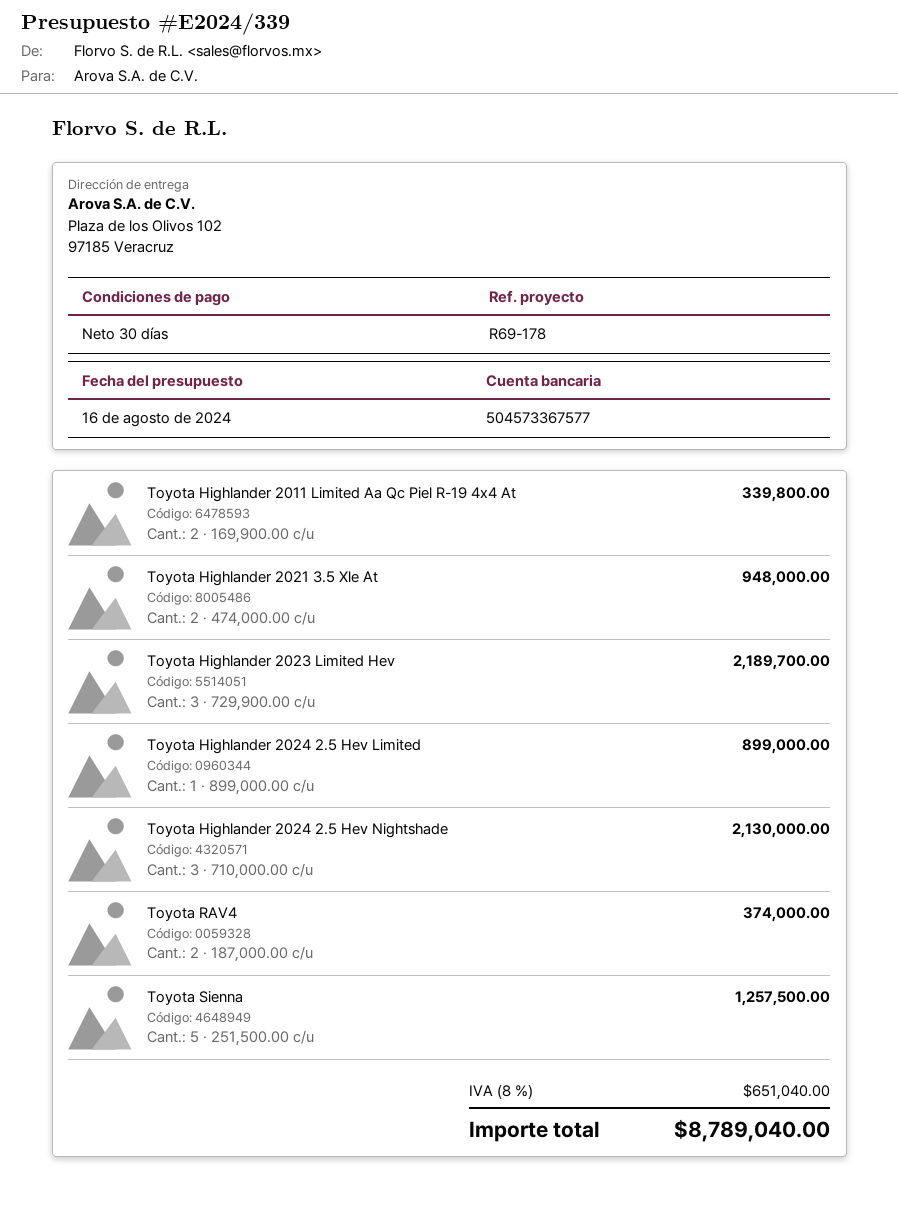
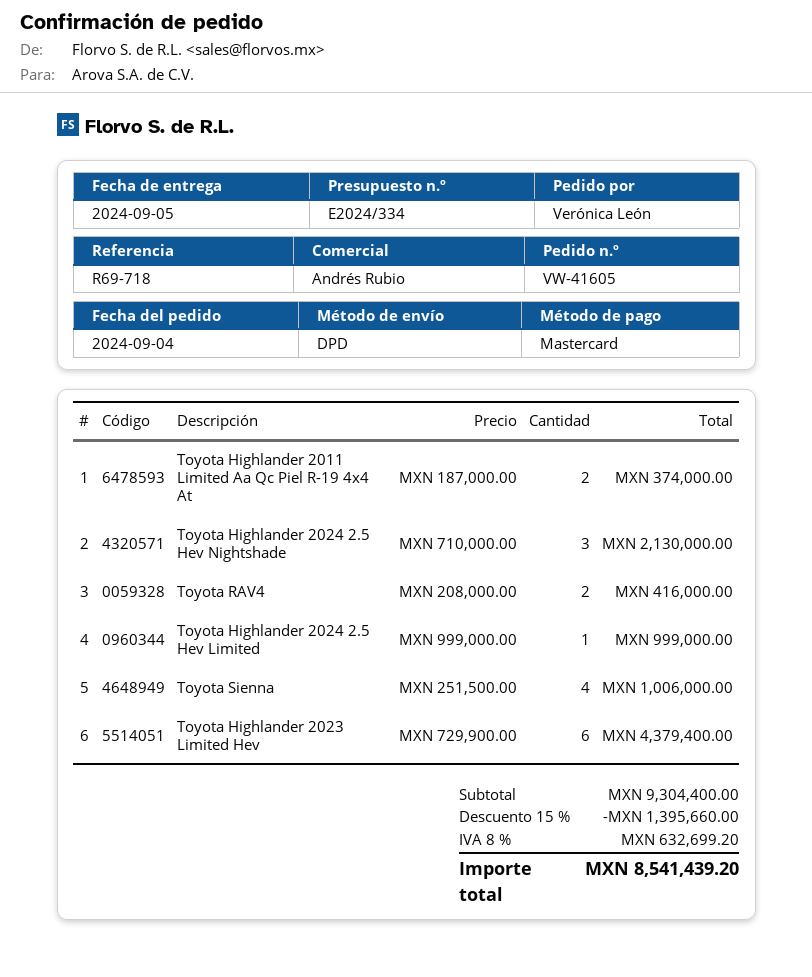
quote number: E2024/339 -> E2024/334
reference: R69-178 -> R69-718
Toyota Highlander 2011 Limited Aa Qc Piel R-19 4x4 At: 2 x 169900.00 = 339800.00 -> 2 x 187000.00 = 374000.00
Toyota Highlander 2021 3.5 Xle At: 2 x 474000.00 = 948000.00 -> none
Toyota Highlander 2023 Limited Hev: 3 x 729900.00 = 2189700.00 -> 6 x 729900.00 = 4379400.00
Toyota Highlander 2024 2.5 Hev Limited: 1 x 899000.00 = 899000.00 -> 1 x 999000.00 = 999000.00
Toyota RAV4: 2 x 187000.00 = 374000.00 -> 2 x 208000.00 = 416000.00
Toyota Sienna: 5 x 251500.00 = 1257500.00 -> 4 x 251500.00 = 1006000.00
discount: none -> 15% = 1395660.00
tax: 8% = 651040.00 -> 8% = 632699.20
total: 8789040.00 -> 8541439.20

